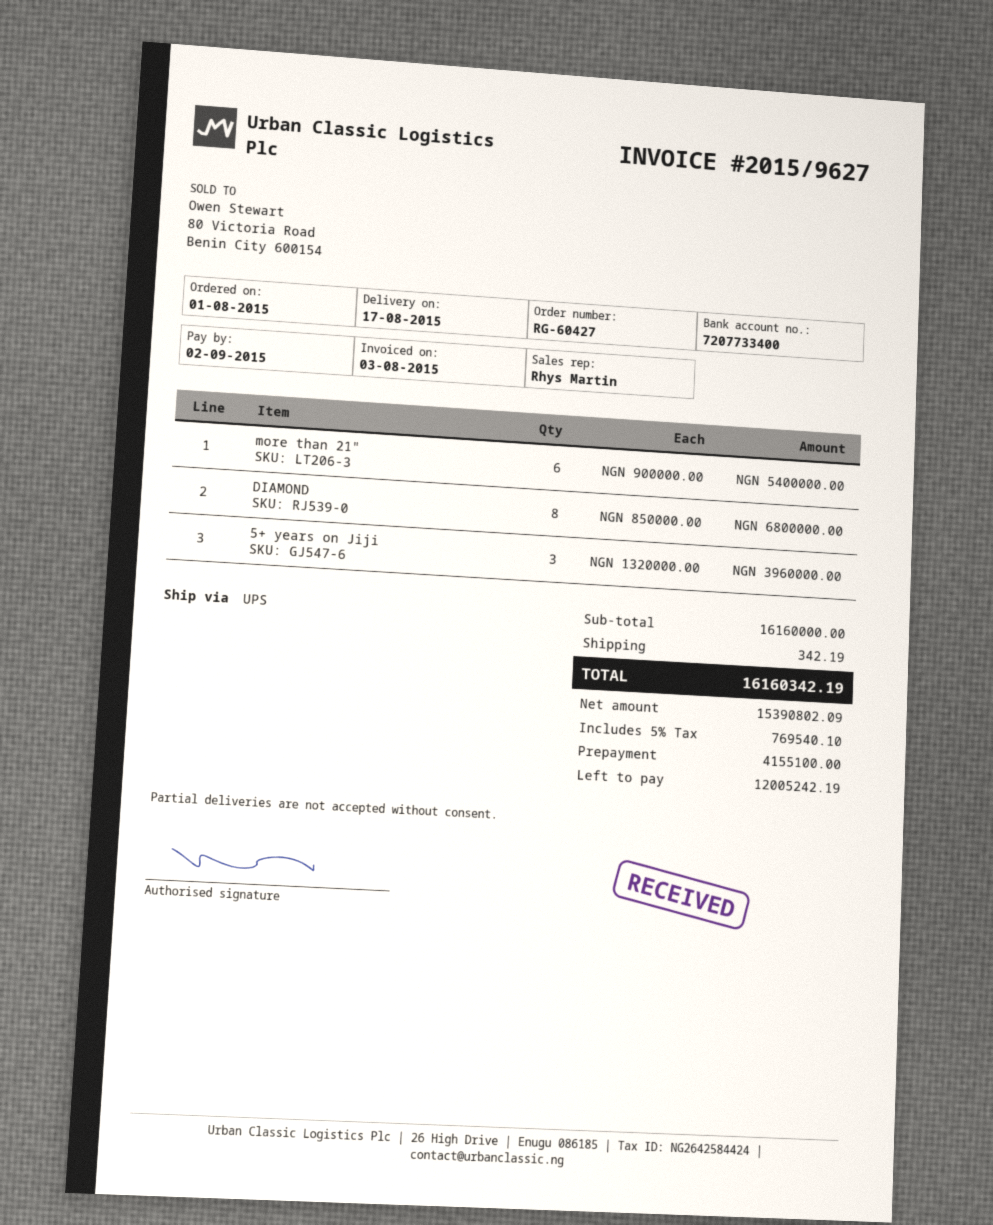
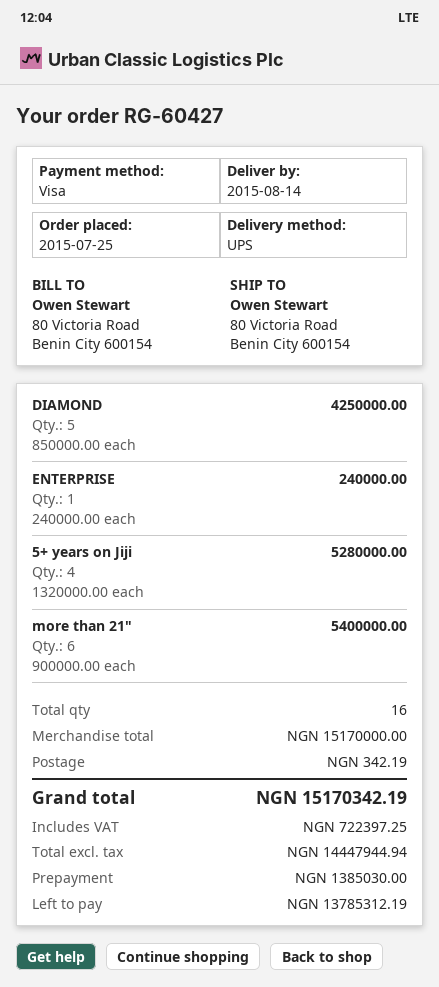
order date: 2015-08-01 -> 2015-07-25
delivery date: 2015-08-17 -> 2015-08-14
DIAMOND: 8 x 850000.00 = 6800000.00 -> 5 x 850000.00 = 4250000.00
5+ years on Jiji: 3 x 1320000.00 = 3960000.00 -> 4 x 1320000.00 = 5280000.00
ENTERPRISE: none -> 1 x 240000.00 = 240000.00
subtotal: 16160000.00 -> 15170000.00
net: 15390802.09 -> 14447944.94
tax: 769540.10 -> 722397.25
total: 16160342.19 -> 15170342.19
deposit: 4155100.00 -> 1385030.00
balance: 12005242.19 -> 13785312.19

